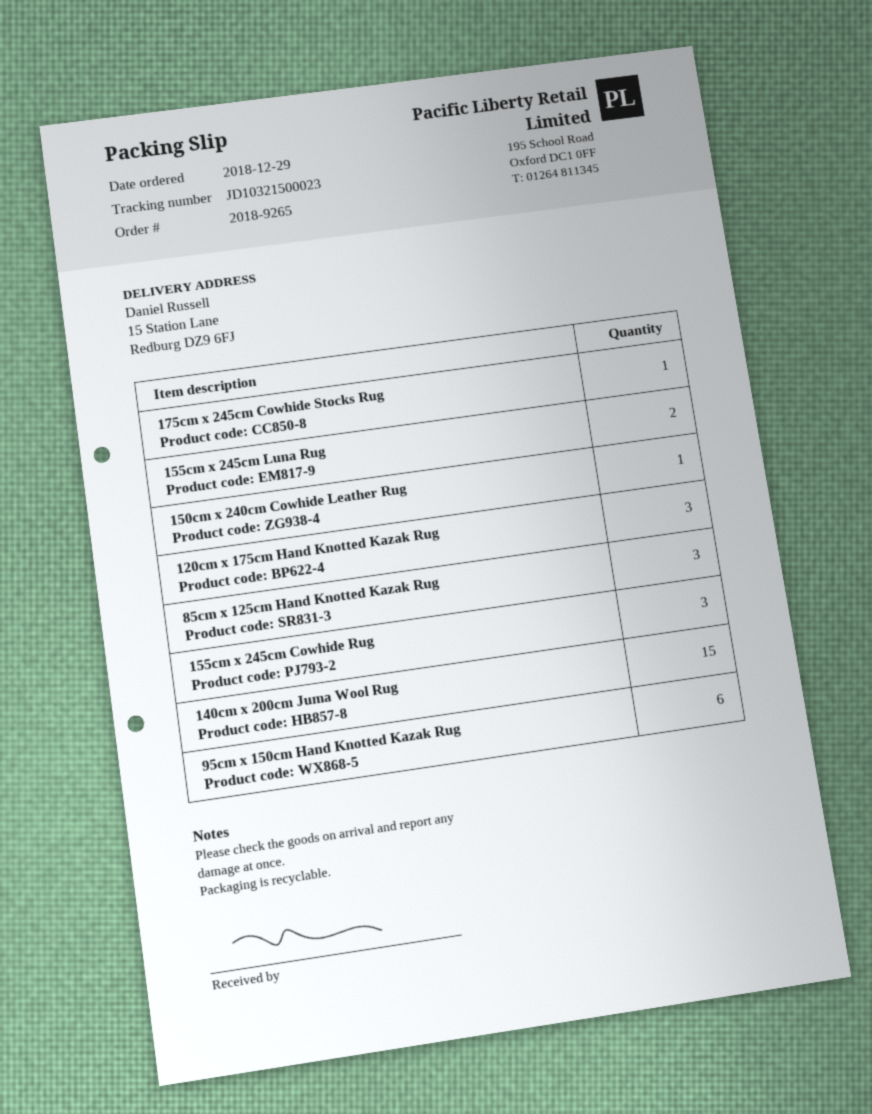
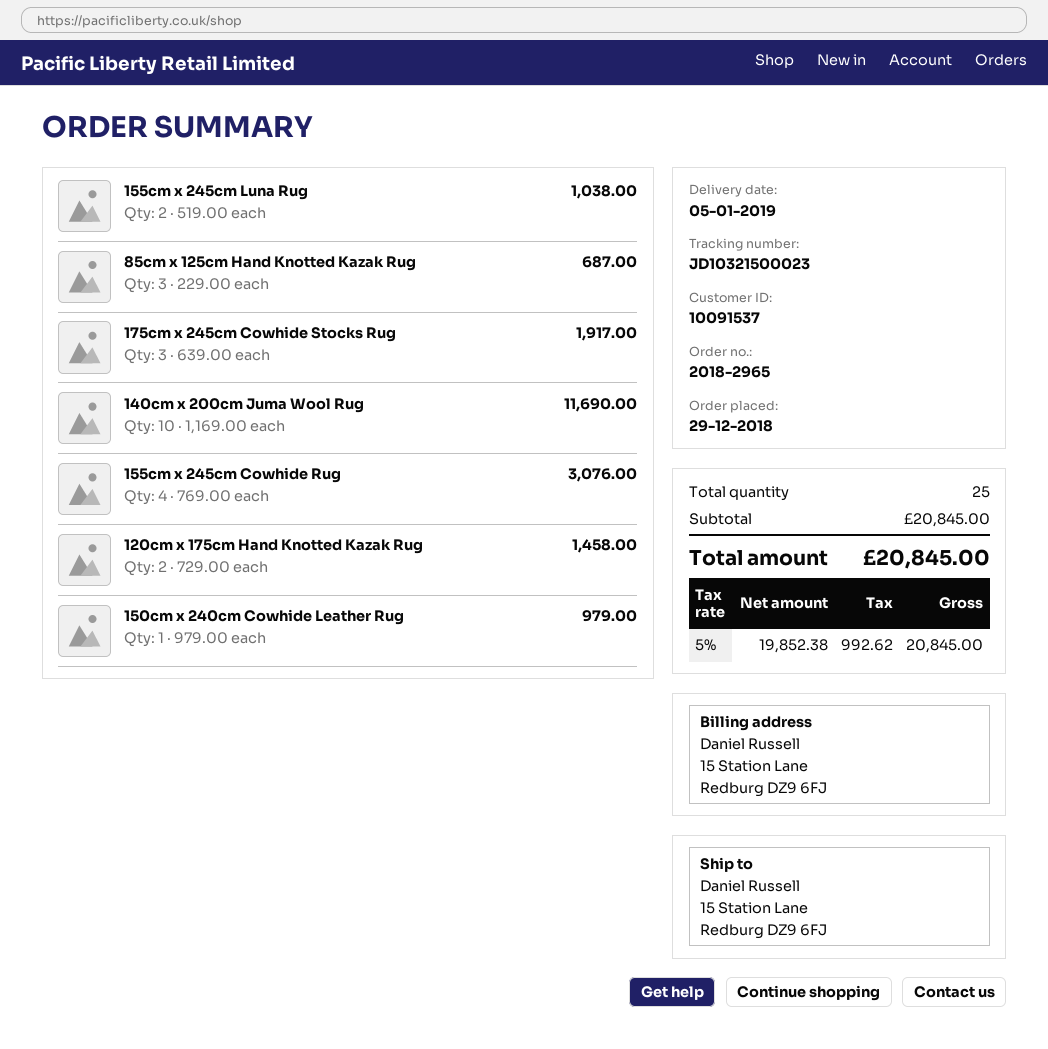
order number: 2018-9265 -> 2018-2965
175cm x 245cm Cowhide Stocks Rug: 1 -> 3
120cm x 175cm Hand Knotted Kazak Rug: 3 -> 2
155cm x 245cm Cowhide Rug: 3 -> 4
140cm x 200cm Juma Wool Rug: 15 -> 10
95cm x 150cm Hand Knotted Kazak Rug: 6 -> none

